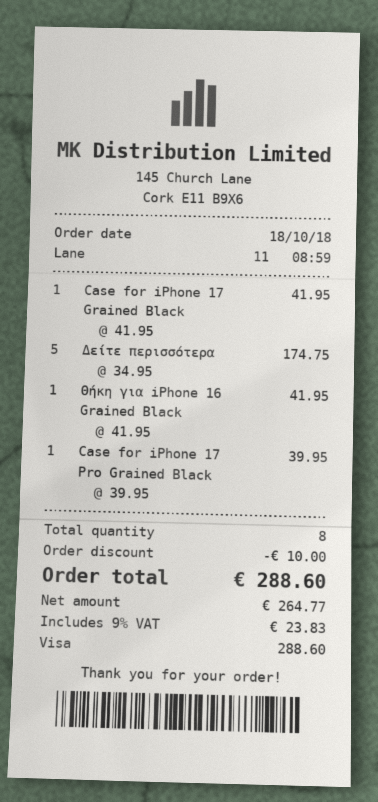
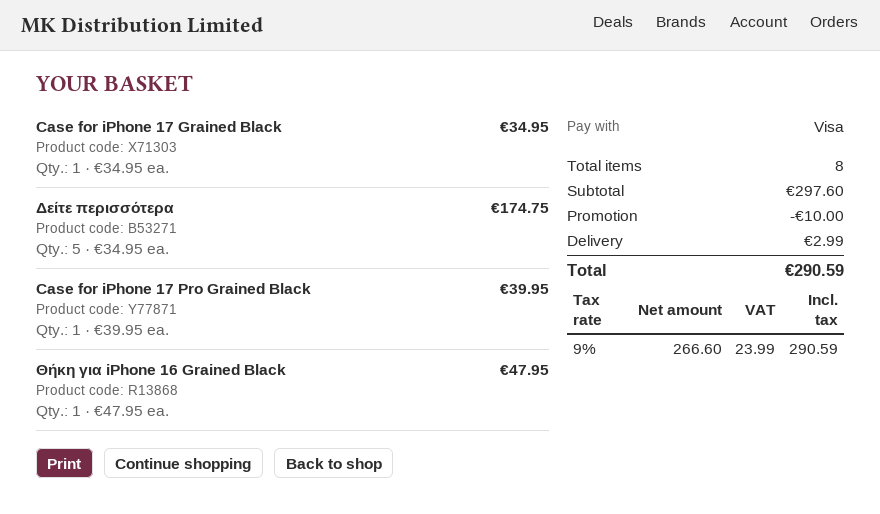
Case for iPhone 17 Grained Black: 1 x 41.95 = 41.95 -> 1 x 34.95 = 34.95
Θήκη για iPhone 16 Grained Black: 1 x 41.95 = 41.95 -> 1 x 47.95 = 47.95
shipping: none -> 2.99
net: 264.77 -> 266.60
tax: 9% = 23.83 -> 9% = 23.99
total: 288.60 -> 290.59

